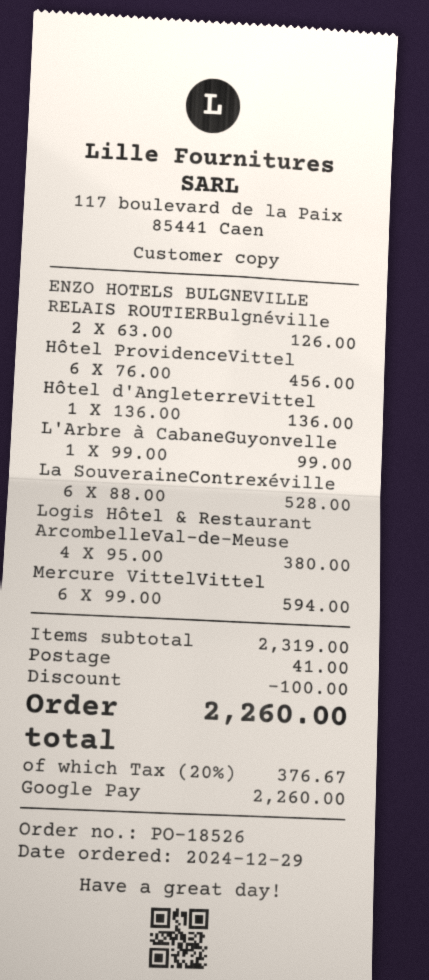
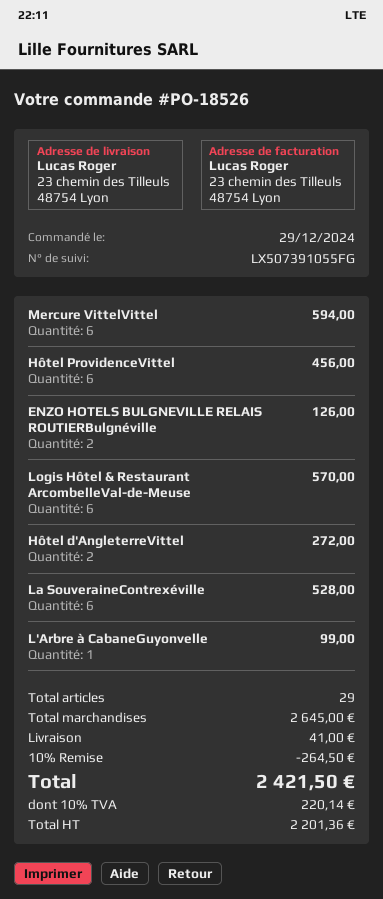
Hôtel d'AngleterreVittel: 1 for 136.00 -> 2 for 272.00
Logis Hôtel & Restaurant ArcombelleVal-de-Meuse: 4 for 380.00 -> 6 for 570.00
subtotal: 2319.00 -> 2645.00
discount: 100.00 -> 264.50
tax: 20% = 376.67 -> 10% = 220.14
total: 2260.00 -> 2421.50

